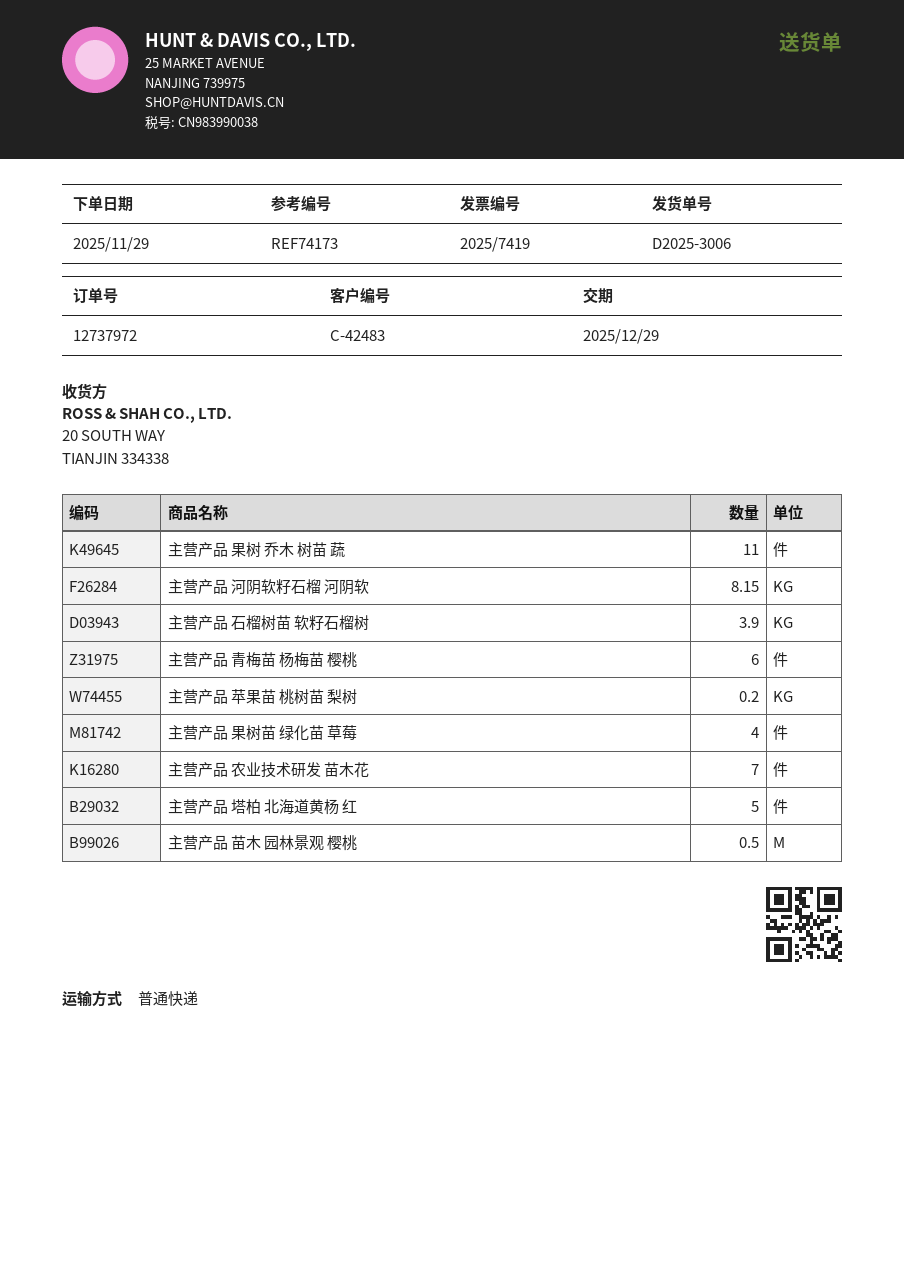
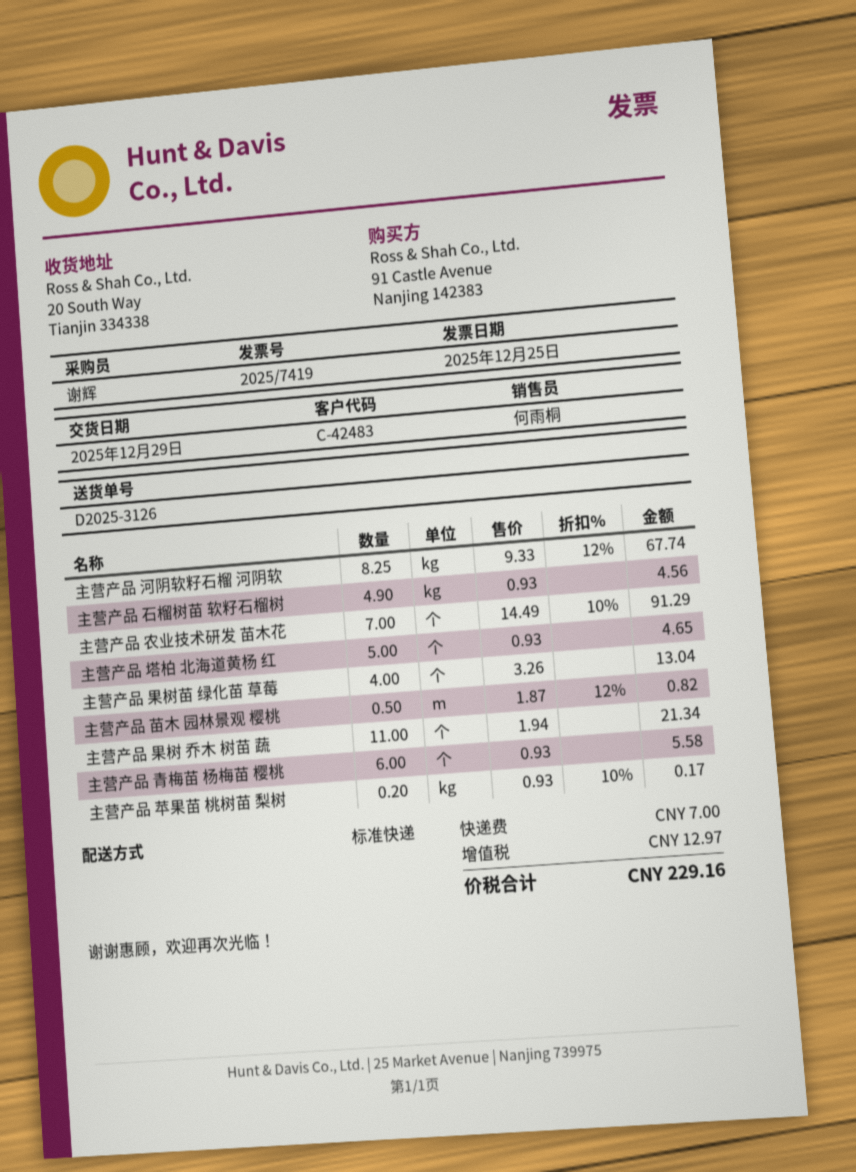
delivery note number: D2025-3006 -> D2025-3126
主营产品 河阴软籽石榴 河阴软: 8.15 -> 8.25
主营产品 石榴树苗 软籽石榴树: 3.9 -> 4.9

